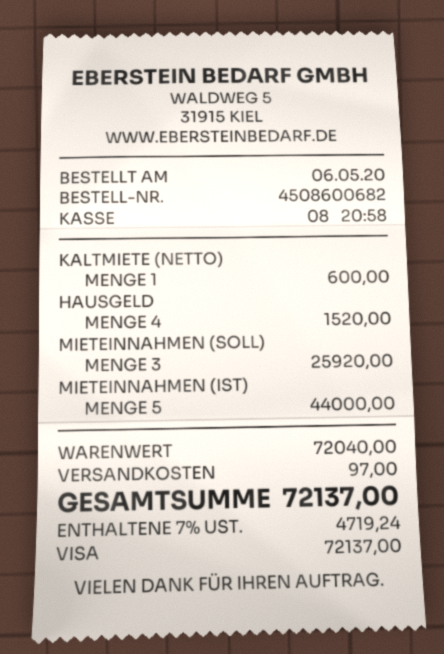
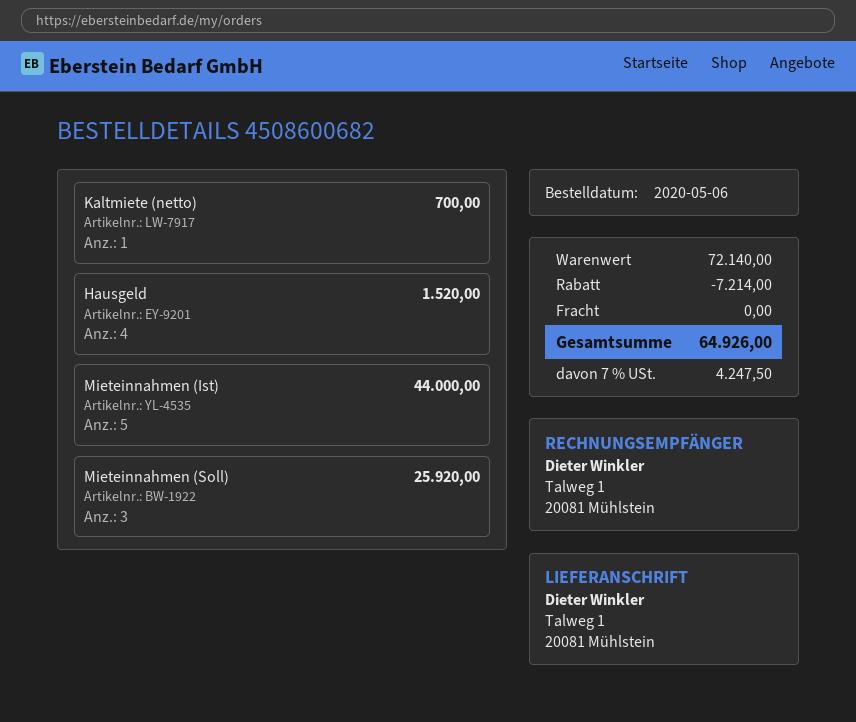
KALTMIETE (NETTO): 1 for 600.00 -> 1 for 700.00
subtotal: 72040.00 -> 72140.00
discount: none -> 7214.00
shipping: 97.00 -> 0.00
tax: 7% = 4719.24 -> 7% = 4247.50
total: 72137.00 -> 64926.00

